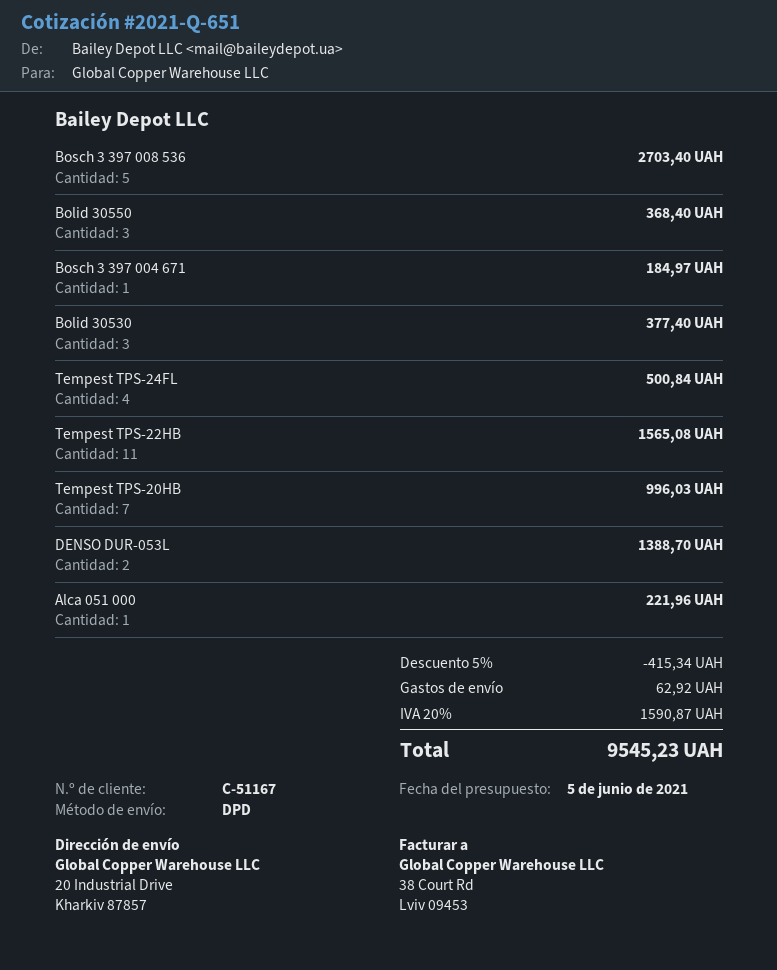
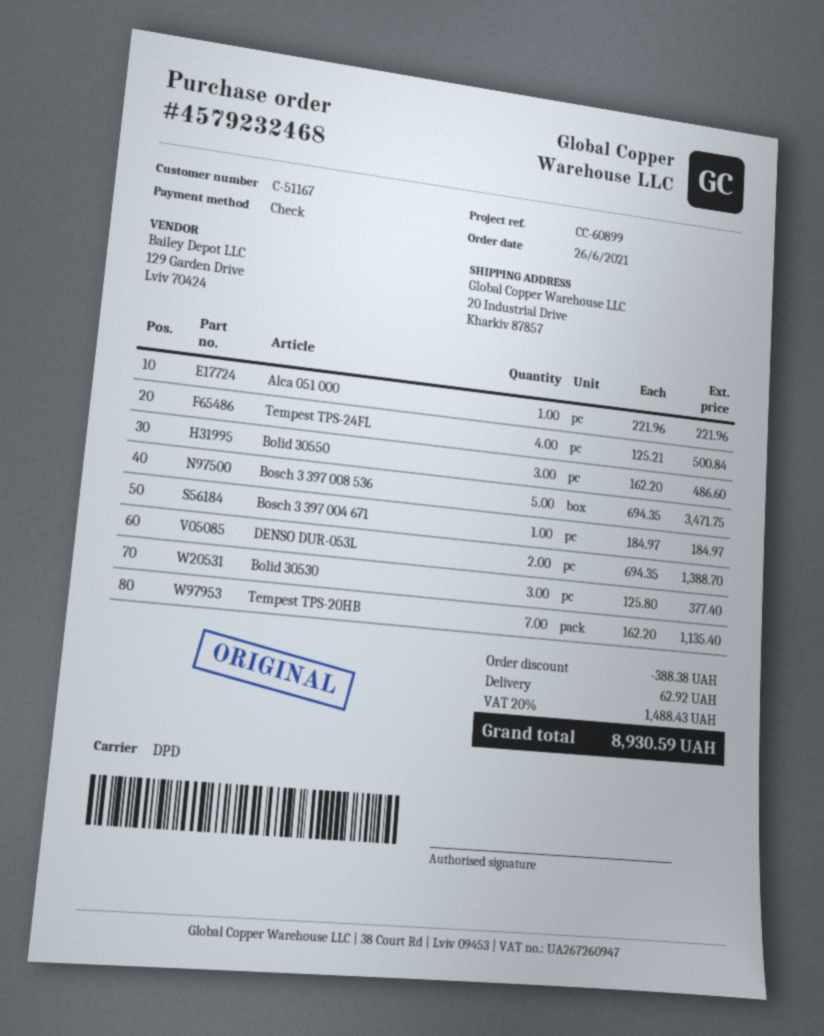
Bosch 3 397 008 536: 5 for 2703.40 -> 5 for 3471.75
Bolid 30550: 3 for 368.40 -> 3 for 486.60
Tempest TPS-22HB: 11 for 1565.08 -> none
Tempest TPS-20HB: 7 for 996.03 -> 7 for 1135.40
discount: 415.34 -> 388.38
tax: 20% = 1590.87 -> 20% = 1488.43
total: 9545.23 -> 8930.59

